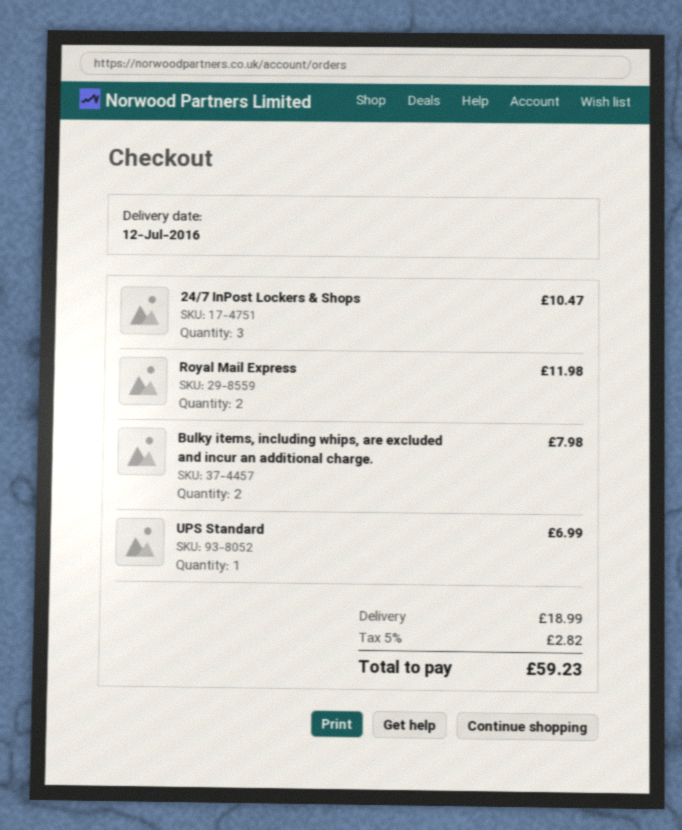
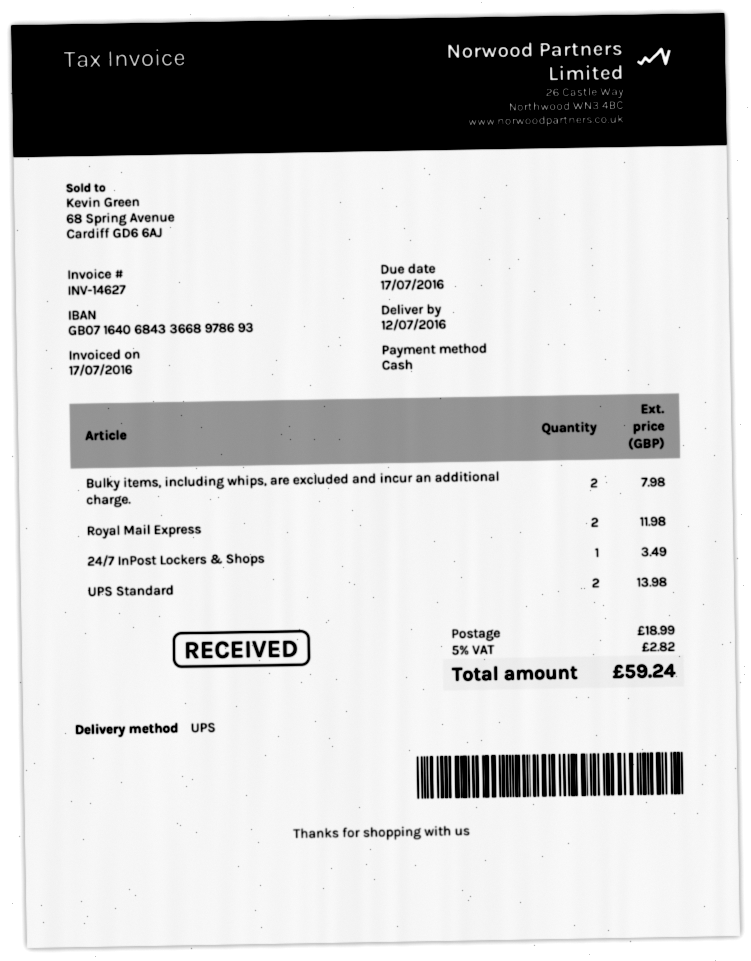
24/7 InPost Lockers & Shops: 3 for 10.47 -> 1 for 3.49
UPS Standard: 1 for 6.99 -> 2 for 13.98
total: 59.23 -> 59.24

